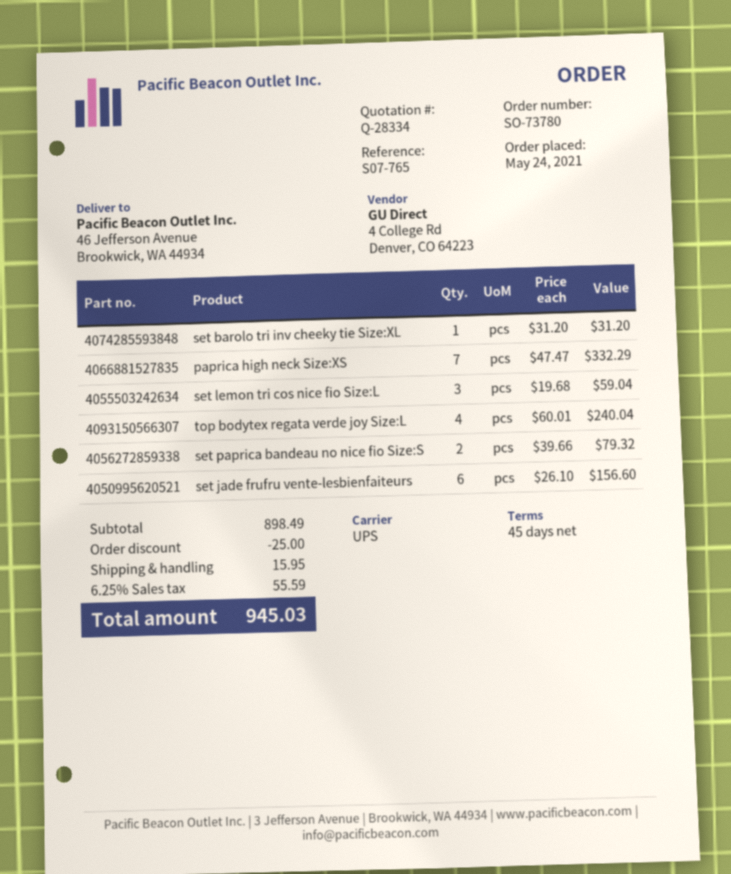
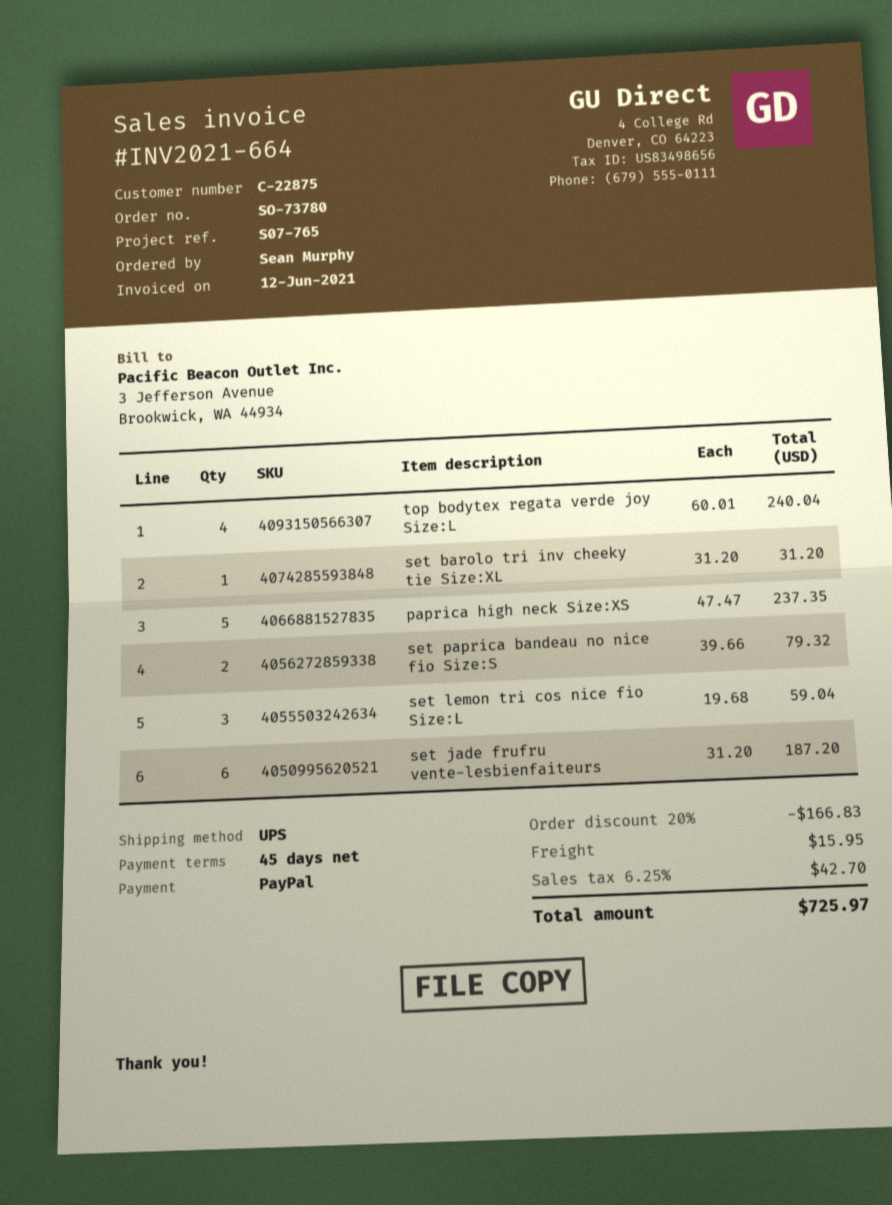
paprica high neck Size:XS: 7 x 47.47 = 332.29 -> 5 x 47.47 = 237.35
set jade frufru vente-lesbienfaiteurs: 6 x 26.10 = 156.60 -> 6 x 31.20 = 187.20
discount: 25.00 -> 166.83
tax: 6.25% = 55.59 -> 6.25% = 42.70
total: 945.03 -> 725.97

